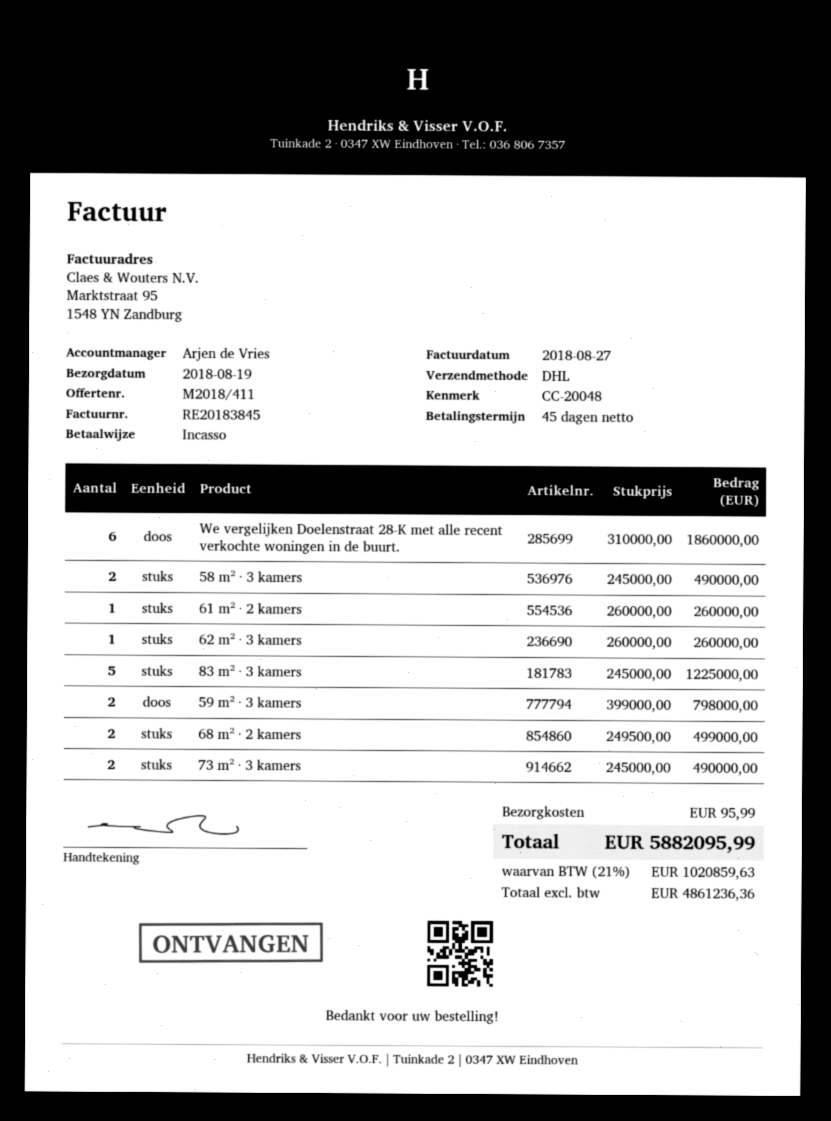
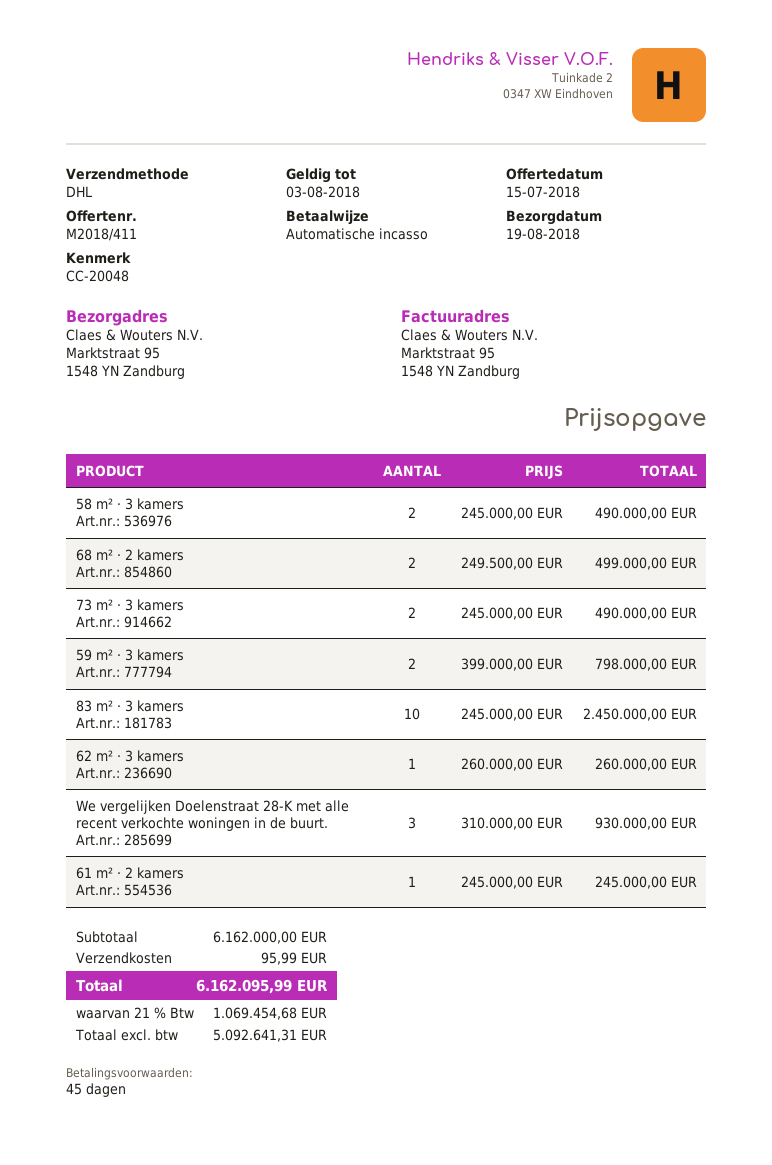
We vergelijken Doelenstraat 28-K met alle recent verkochte woningen in de buurt.: 6 x 310000.00 = 1860000.00 -> 3 x 310000.00 = 930000.00
61 m² · 2 kamers: 1 x 260000.00 = 260000.00 -> 1 x 245000.00 = 245000.00
83 m² · 3 kamers: 5 x 245000.00 = 1225000.00 -> 10 x 245000.00 = 2450000.00
net: 4861236.36 -> 5092641.31
tax: 21% = 1020859.63 -> 21% = 1069454.68
total: 5882095.99 -> 6162095.99

